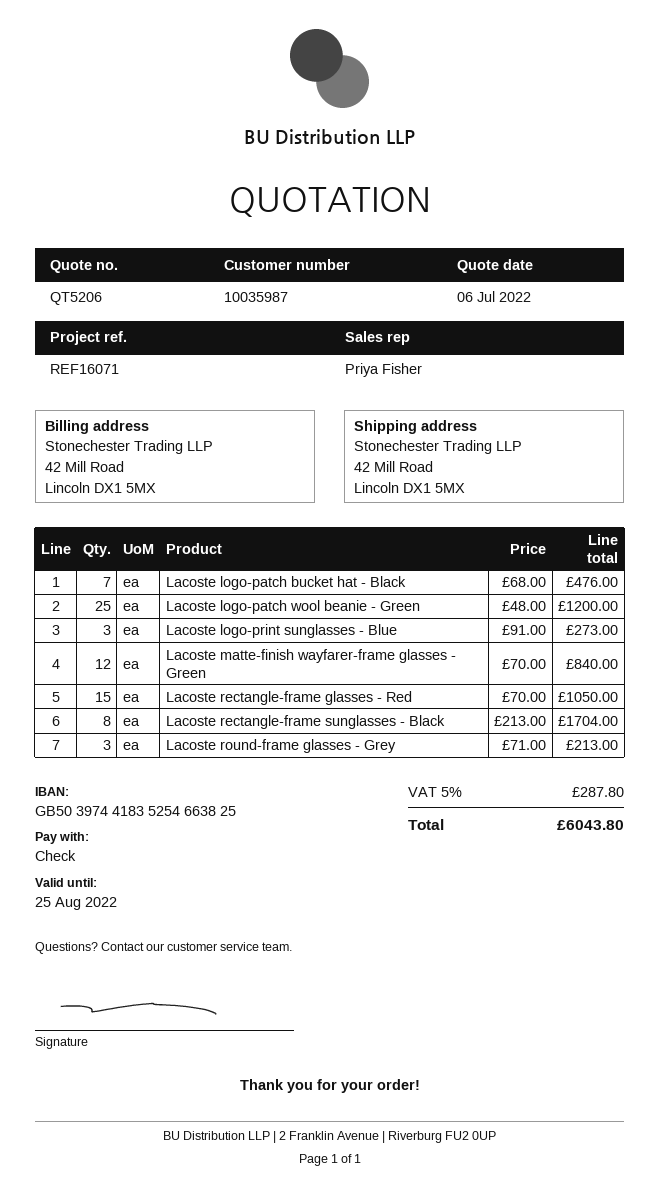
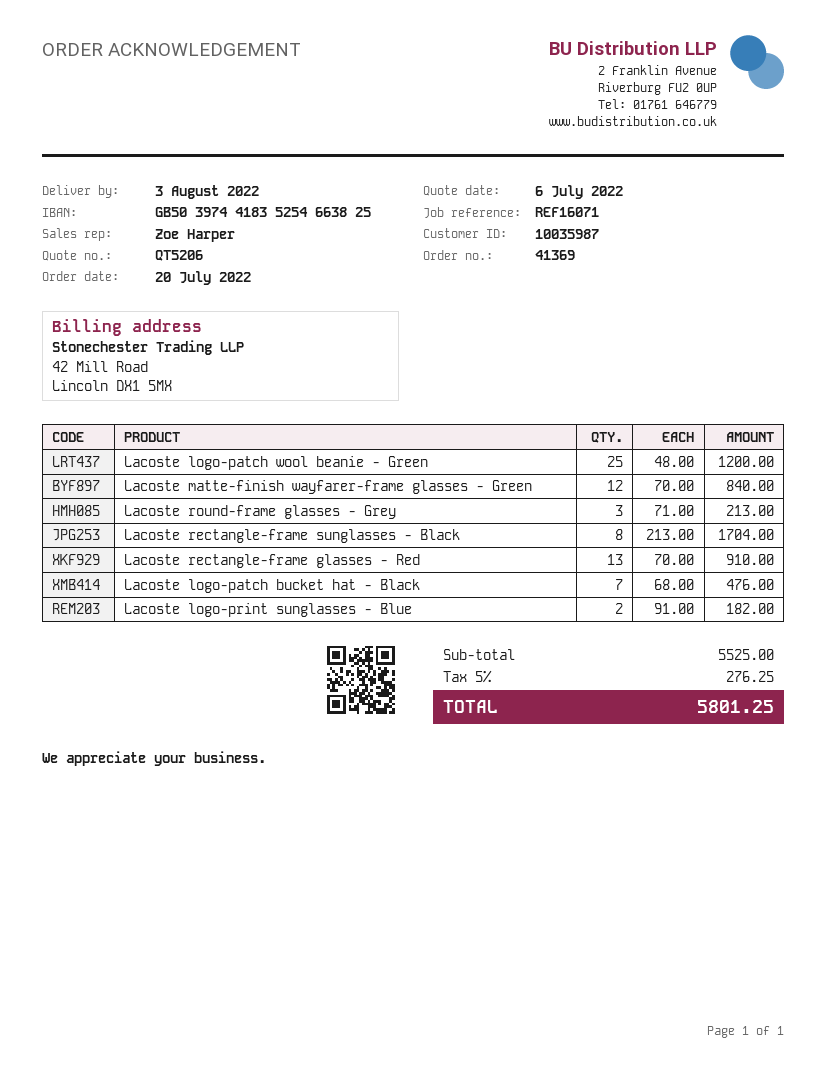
sales rep: Priya Fisher -> Zoe Harper
Lacoste logo-print sunglasses - Blue: 3 x 91.00 = 273.00 -> 2 x 91.00 = 182.00
Lacoste rectangle-frame glasses - Red: 15 x 70.00 = 1050.00 -> 13 x 70.00 = 910.00
tax: 5% = 287.80 -> 5% = 276.25
total: 6043.80 -> 5801.25

